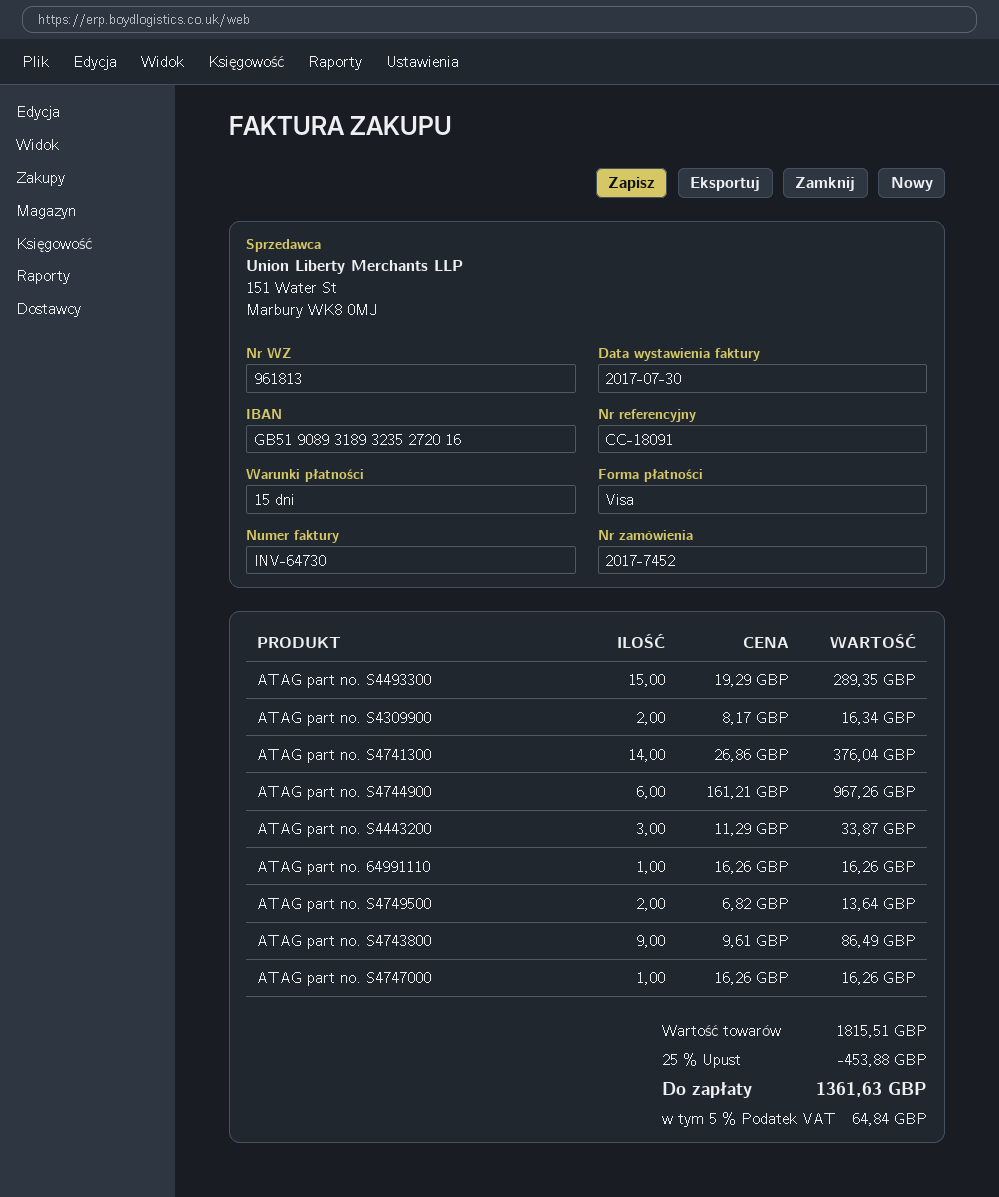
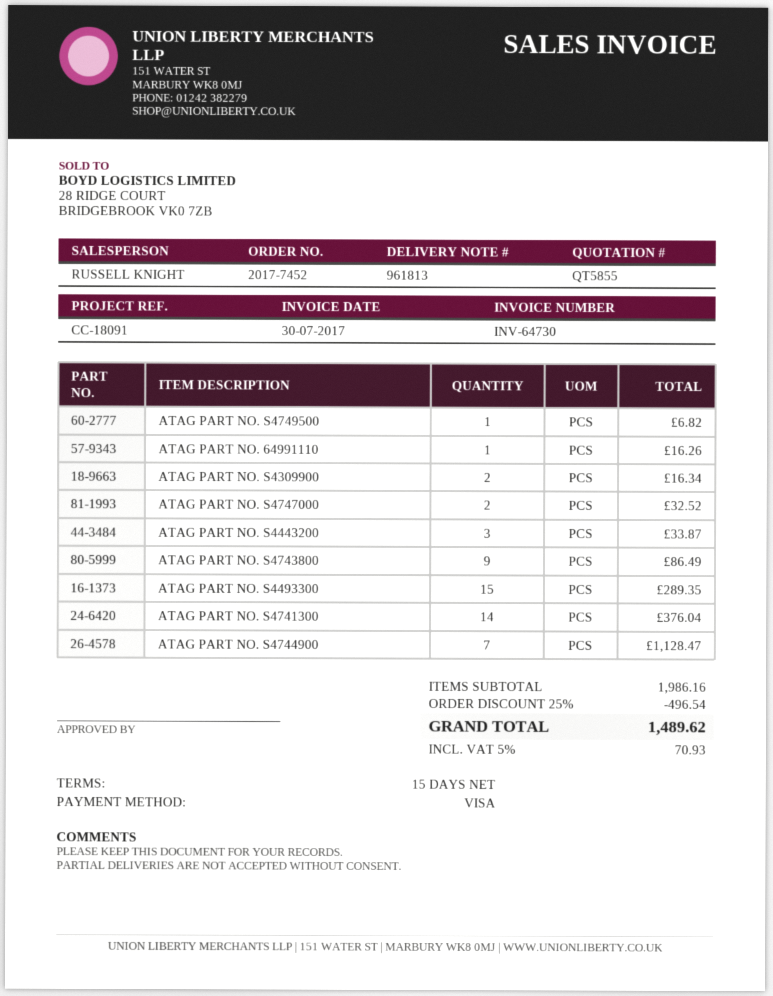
ATAG part no. S4744900: 6 for 967.26 -> 7 for 1128.47
ATAG part no. S4749500: 2 for 13.64 -> 1 for 6.82
ATAG part no. S4747000: 1 for 16.26 -> 2 for 32.52
subtotal: 1815.51 -> 1986.16
discount: 25% = 453.88 -> 25% = 496.54
tax: 5% = 64.84 -> 5% = 70.93
total: 1361.63 -> 1489.62

